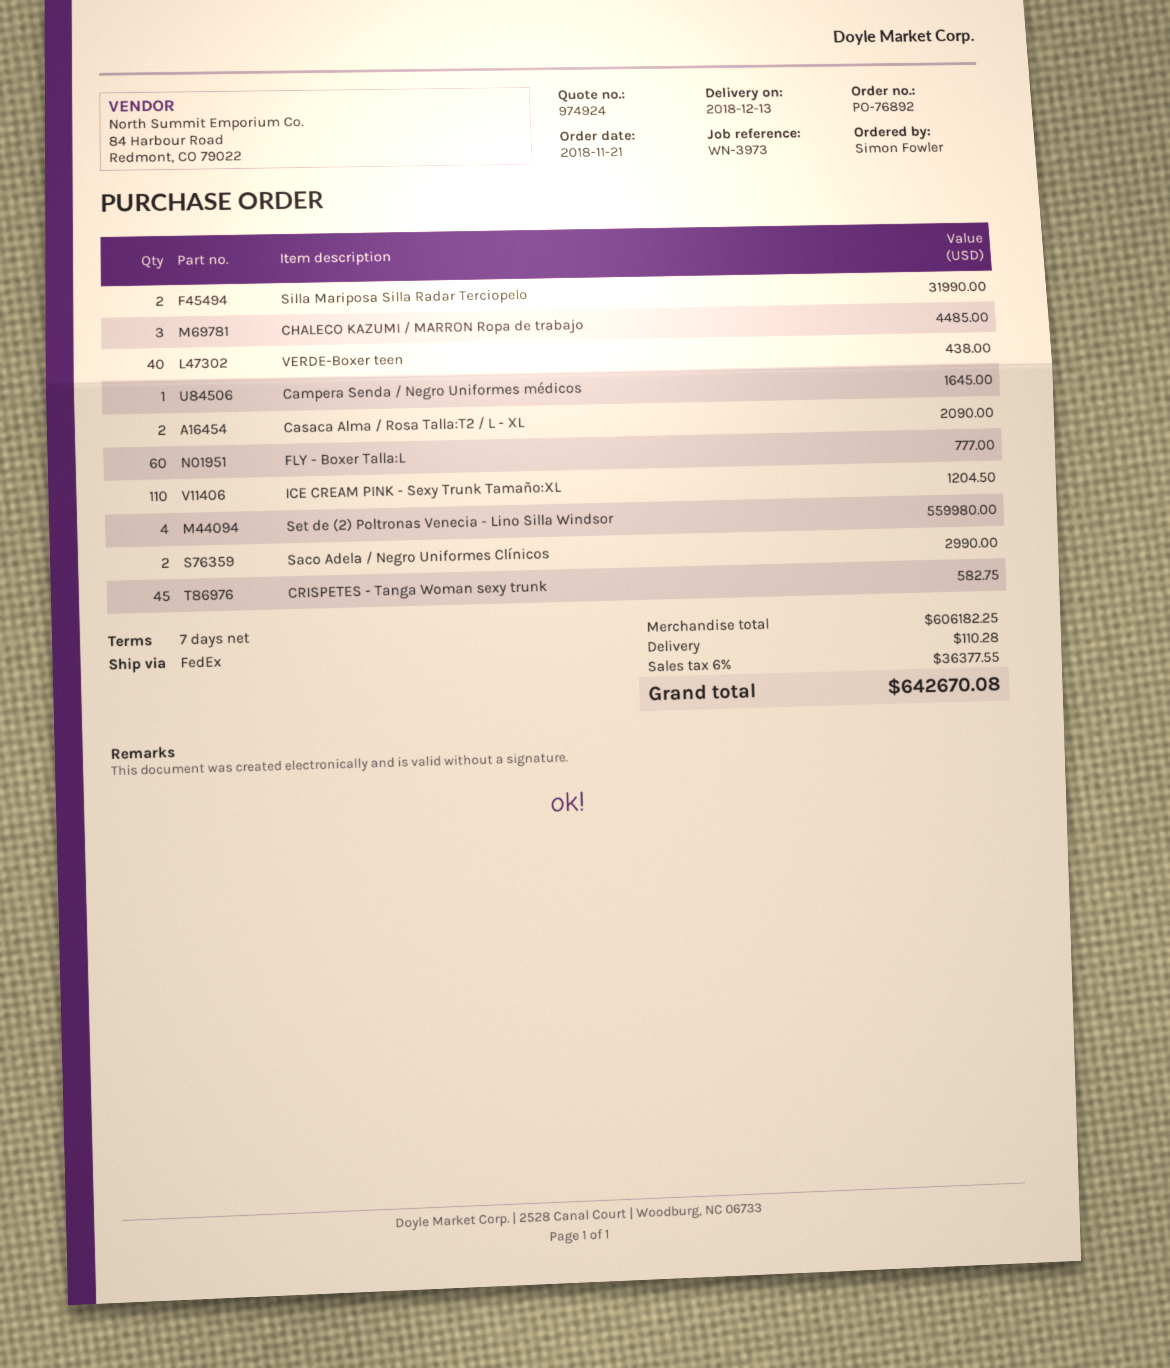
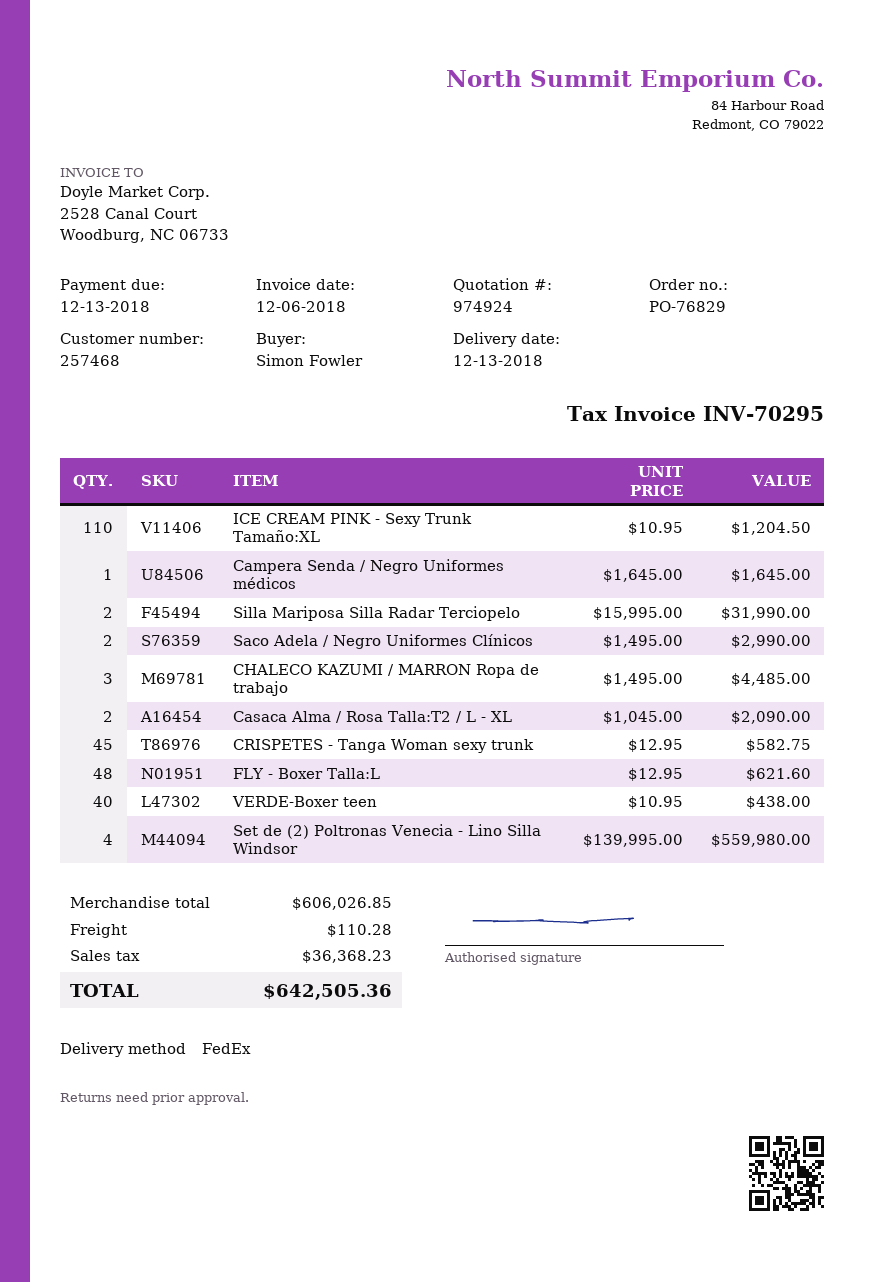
order number: PO-76892 -> PO-76829
FLY - Boxer Talla:L: 60 for 777.00 -> 48 for 621.60
subtotal: 606182.25 -> 606026.85
tax: 36377.55 -> 36368.23
total: 642670.08 -> 642505.36

